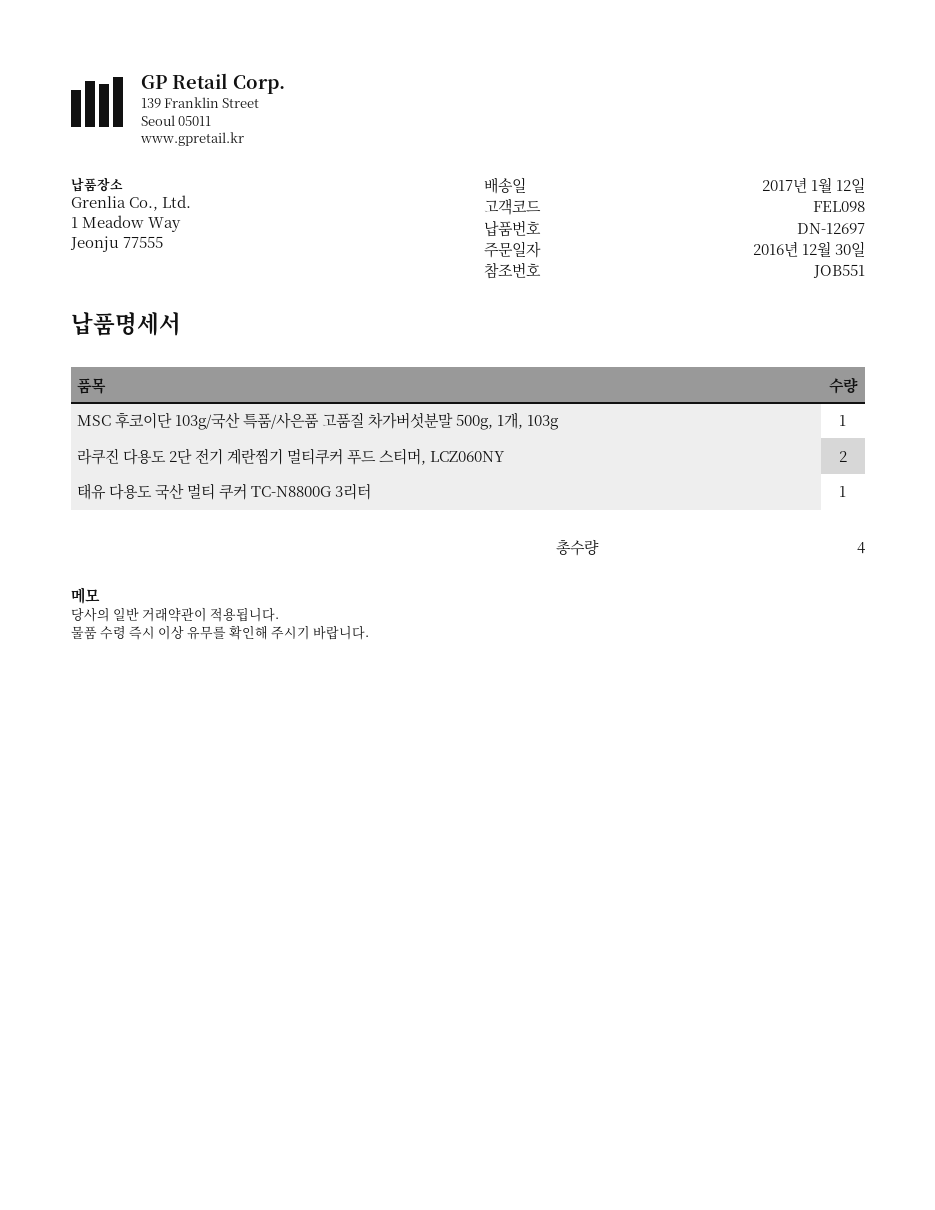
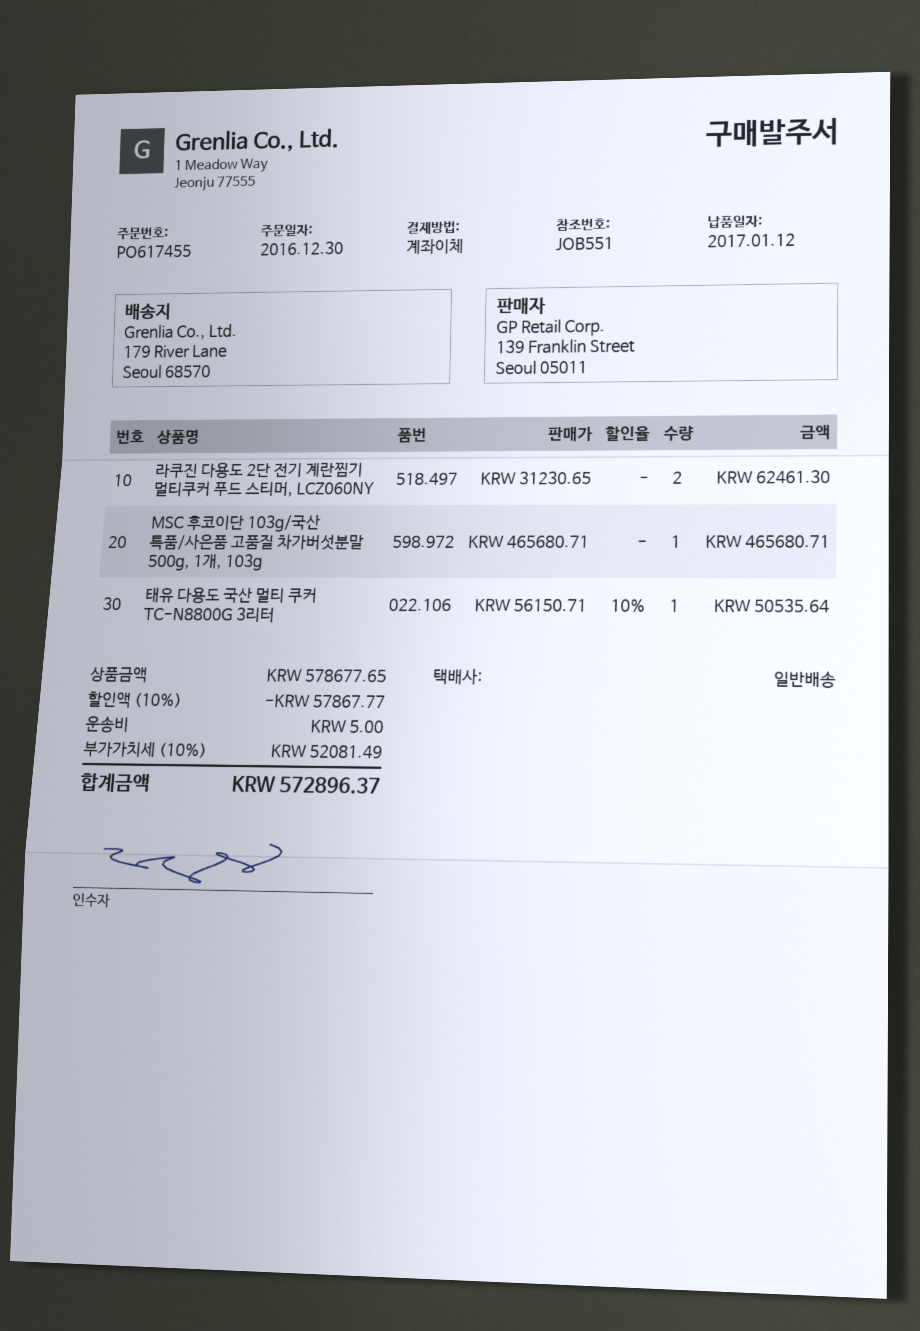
ship to: 1 Meadow Way, Jeonju 77555 -> 179 River Lane, Seoul 68570

